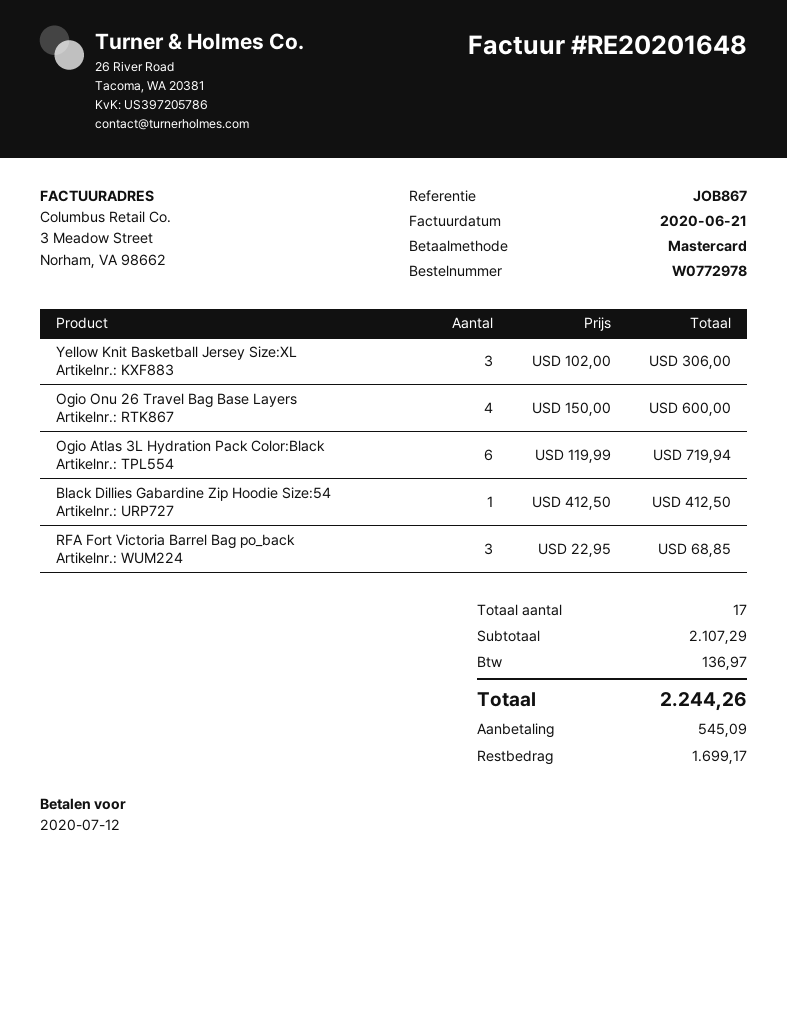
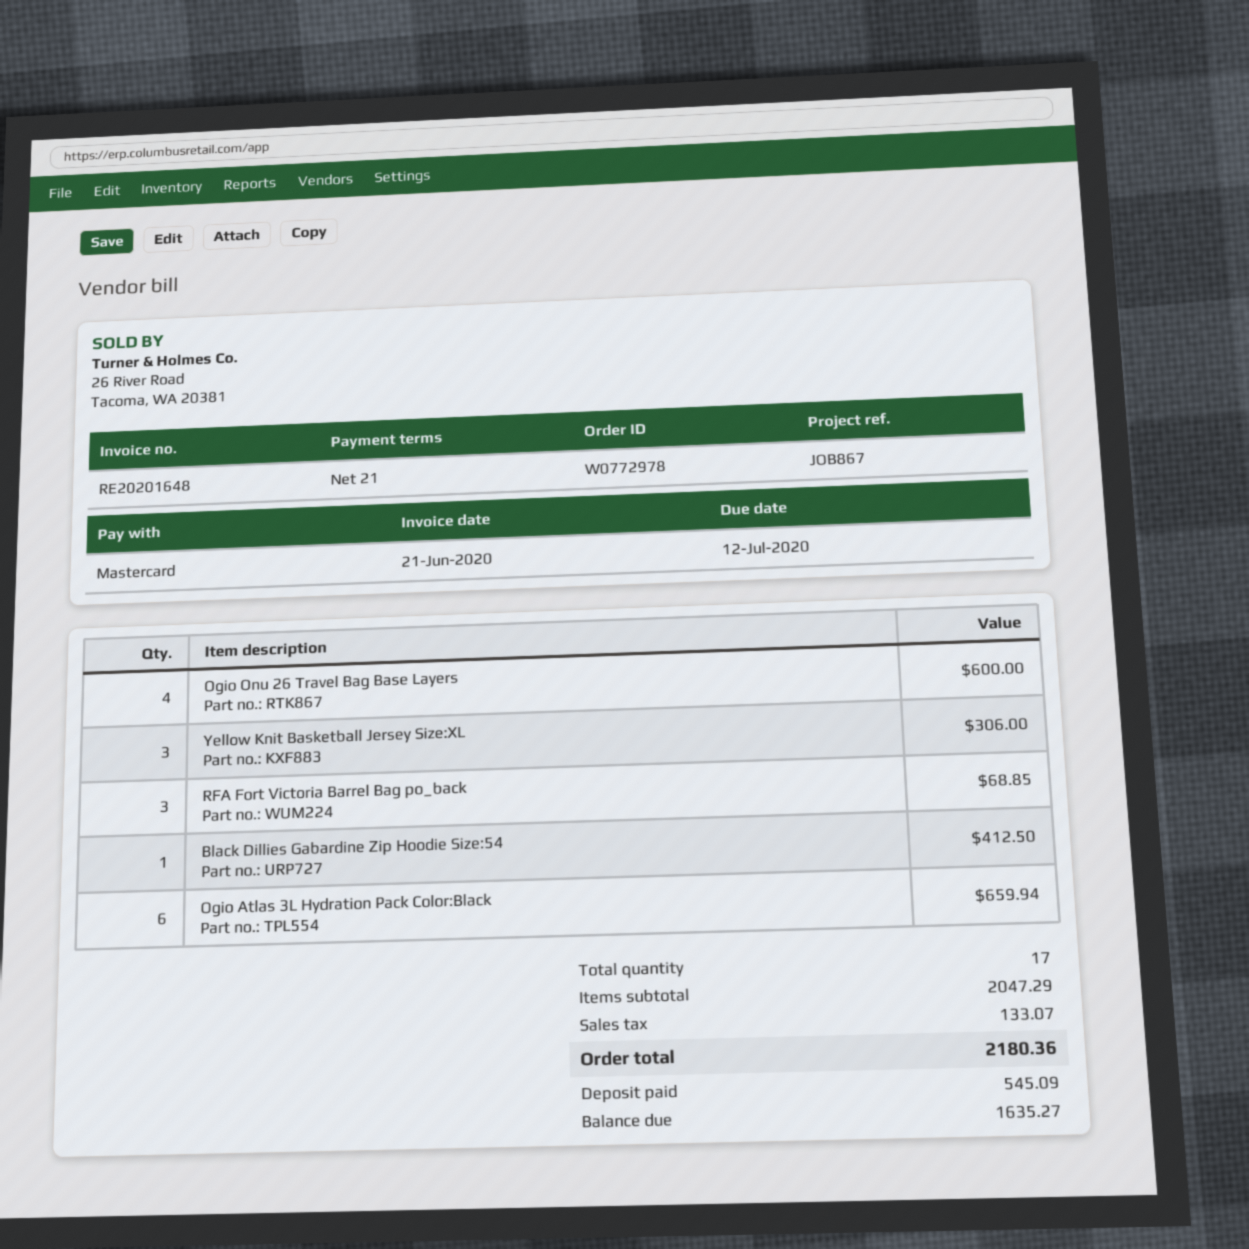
Ogio Atlas 3L Hydration Pack Color:Black: 6 for 719.94 -> 6 for 659.94
subtotal: 2107.29 -> 2047.29
tax: 136.97 -> 133.07
total: 2244.26 -> 2180.36
balance: 1699.17 -> 1635.27

